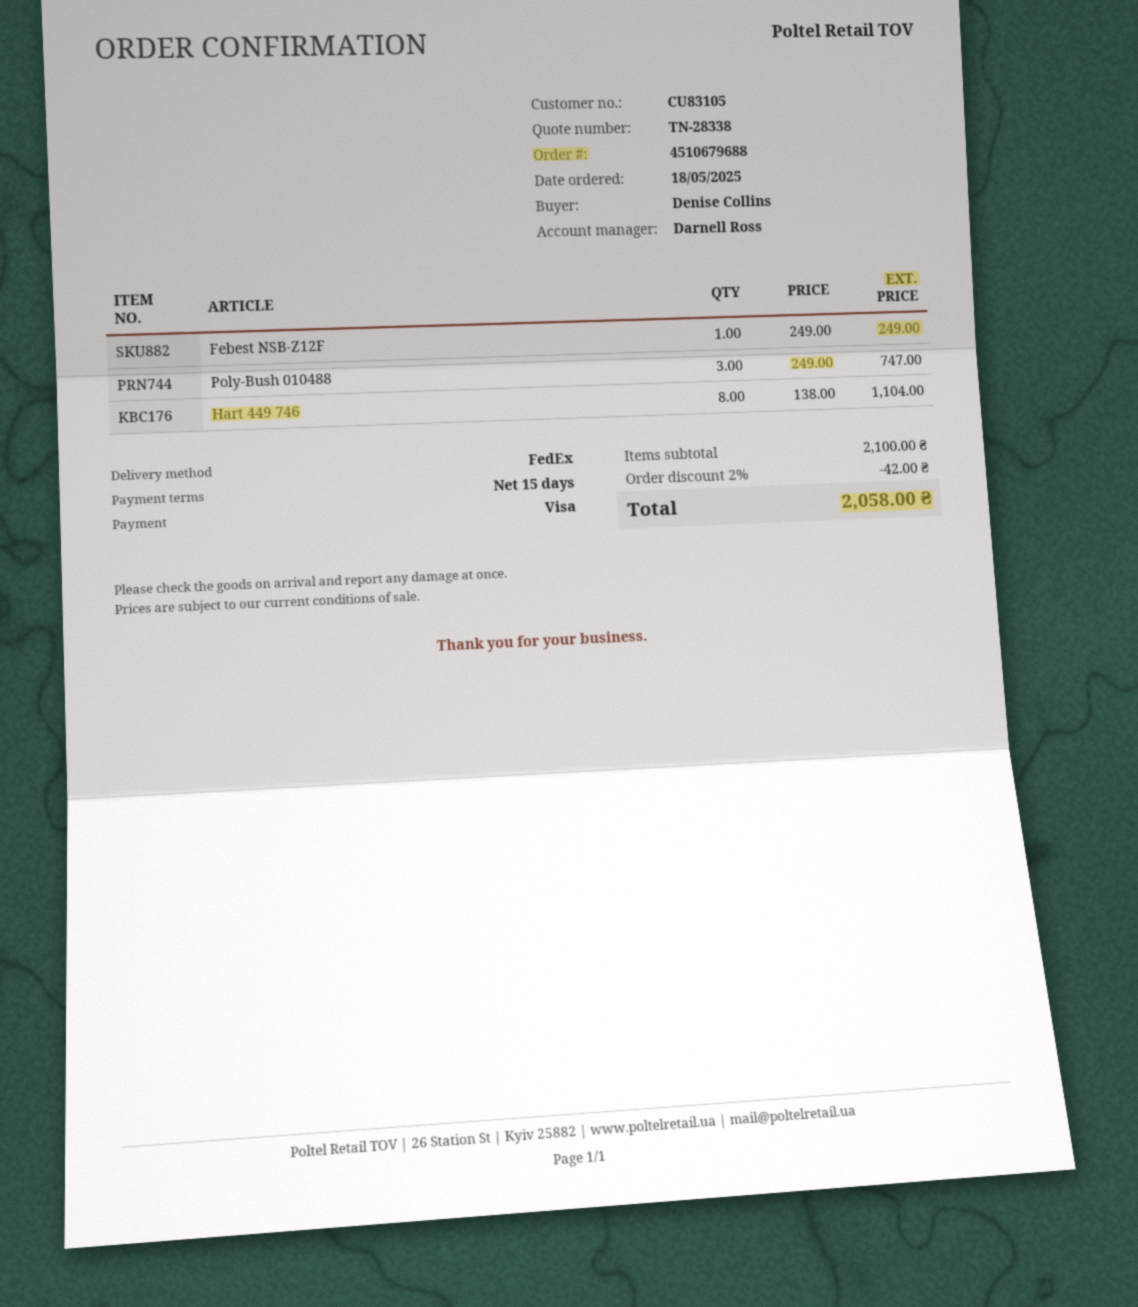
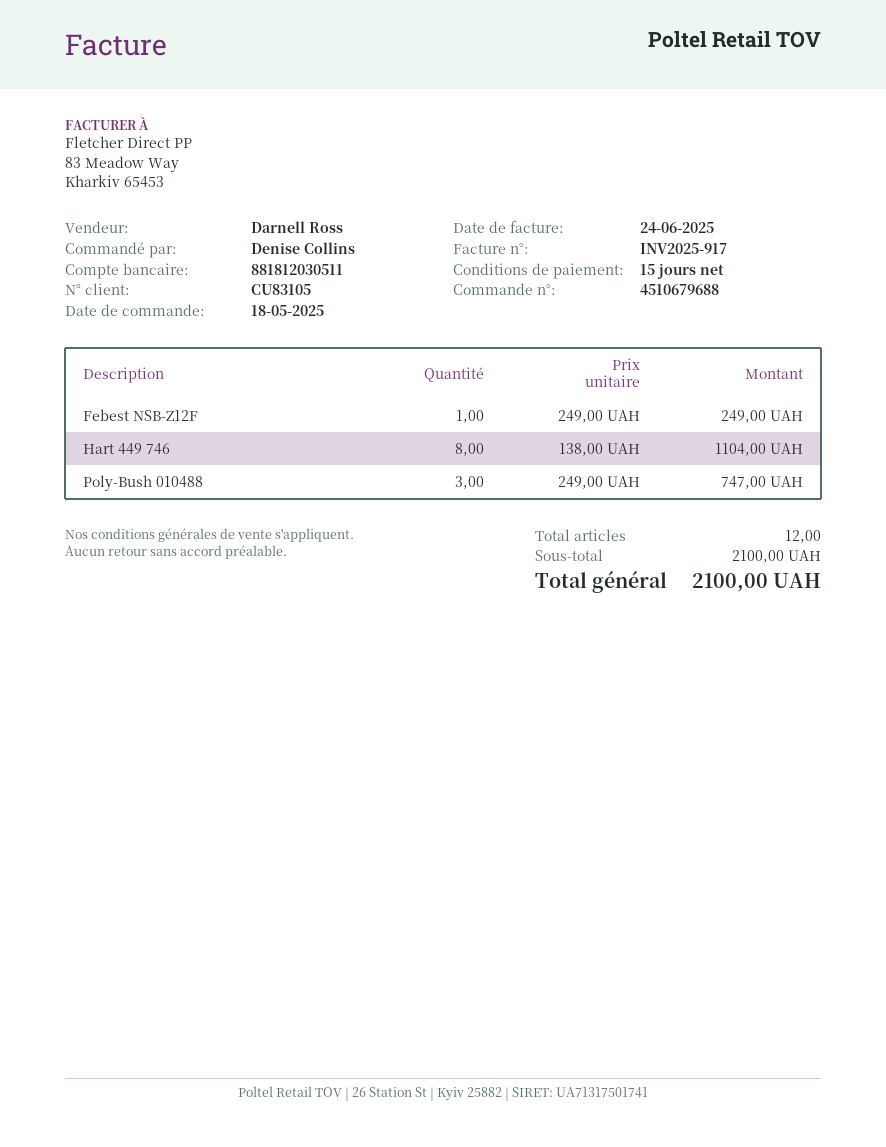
discount: 2% = 42.00 -> none
total: 2058.00 -> 2100.00

